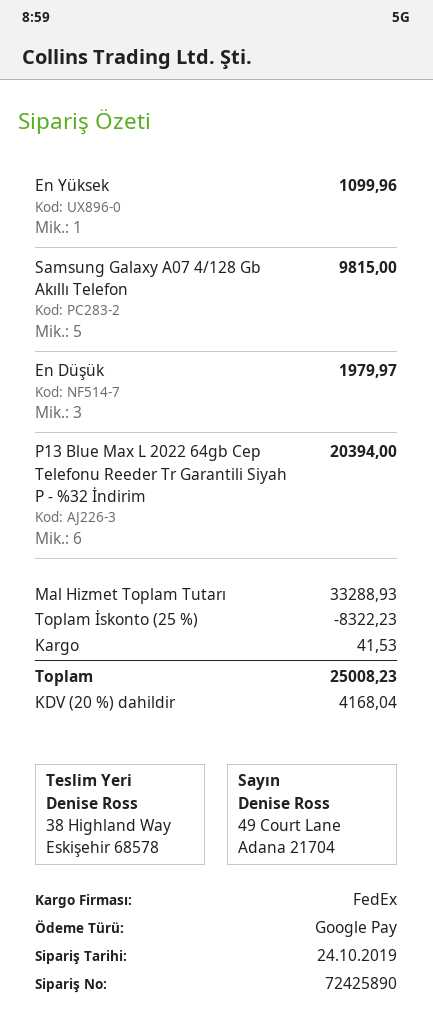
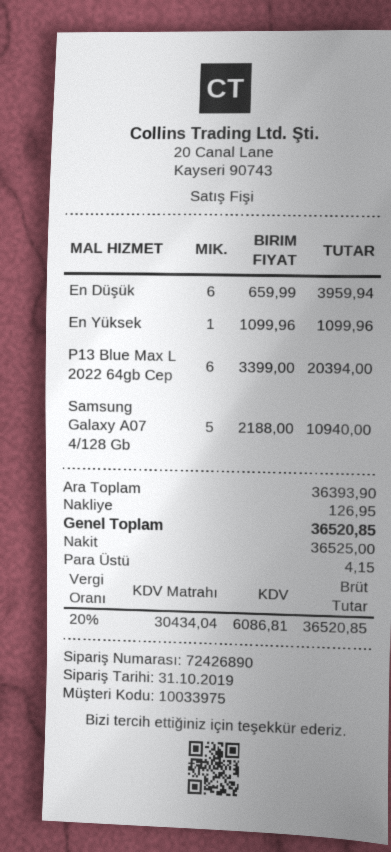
order number: 72425890 -> 72426890
order date: 2019-10-24 -> 2019-10-31
payment method: Google Pay -> cash
Samsung Galaxy A07 4/128 Gb Akıllı Telefon: 5 for 9815.00 -> 5 for 10940.00
En Düşük: 3 for 1979.97 -> 6 for 3959.94
subtotal: 33288.93 -> 36393.90
discount: 25% = 8322.23 -> none
shipping: 41.53 -> 126.95
tax: 20% = 4168.04 -> 20% = 6086.81
total: 25008.23 -> 36520.85

